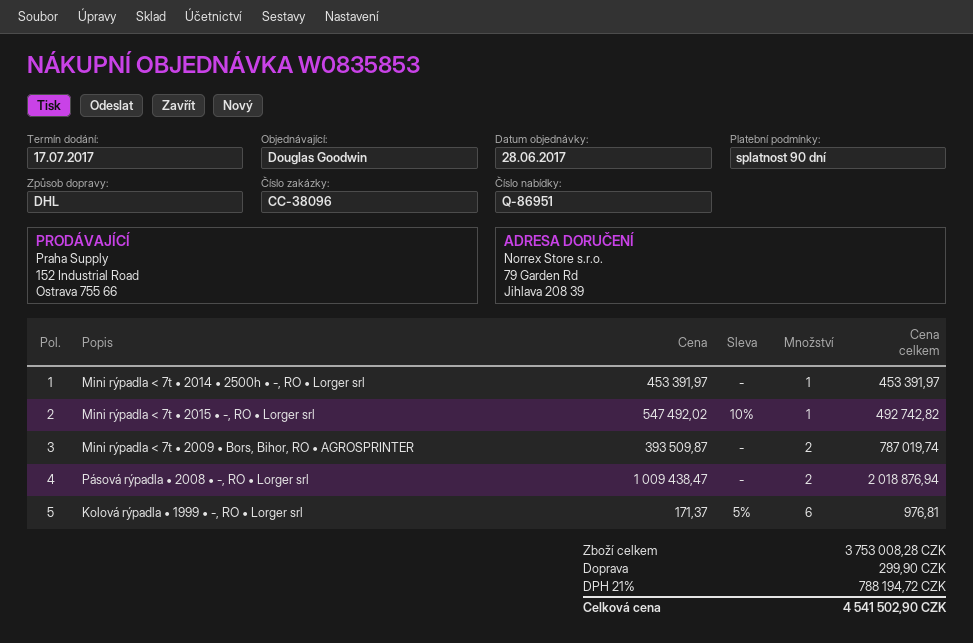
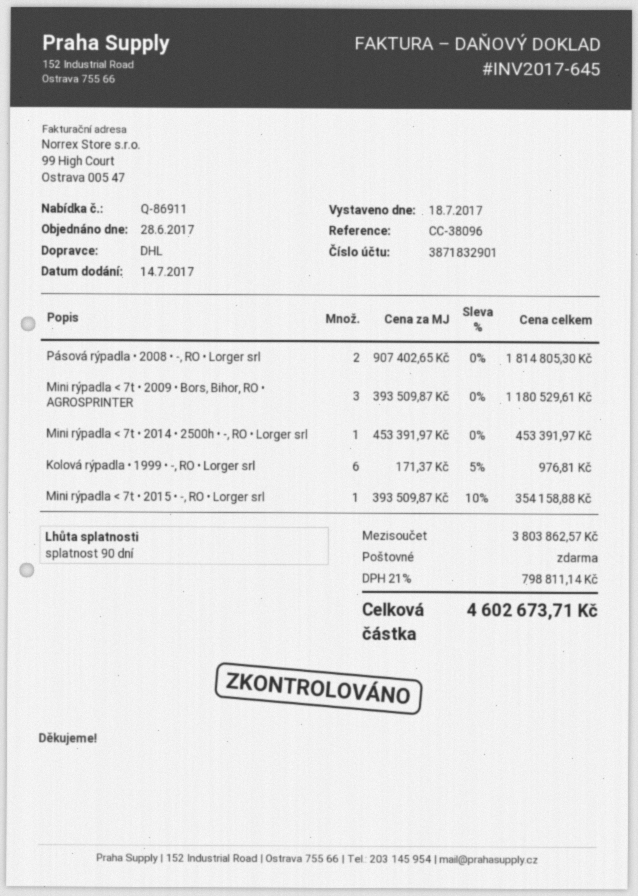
quote number: Q-86951 -> Q-86911
delivery date: 2017-07-17 -> 2017-07-14
Mini rýpadla < 7t • 2015 • -, RO • Lorger srl: 1 x 547492.02 - 10% = 492742.82 -> 1 x 393509.87 - 10% = 354158.88
Mini rýpadla < 7t • 2009 • Bors, Bihor, RO • AGROSPRINTER: 2 x 393509.87 = 787019.74 -> 3 x 393509.87 = 1180529.61
Pásová rýpadla • 2008 • -, RO • Lorger srl: 2 x 1009438.47 = 2018876.94 -> 2 x 907402.65 = 1814805.30
subtotal: 3753008.28 -> 3803862.57
shipping: 299.90 -> 0.00
tax: 21% = 788194.72 -> 21% = 798811.14
total: 4541502.90 -> 4602673.71

